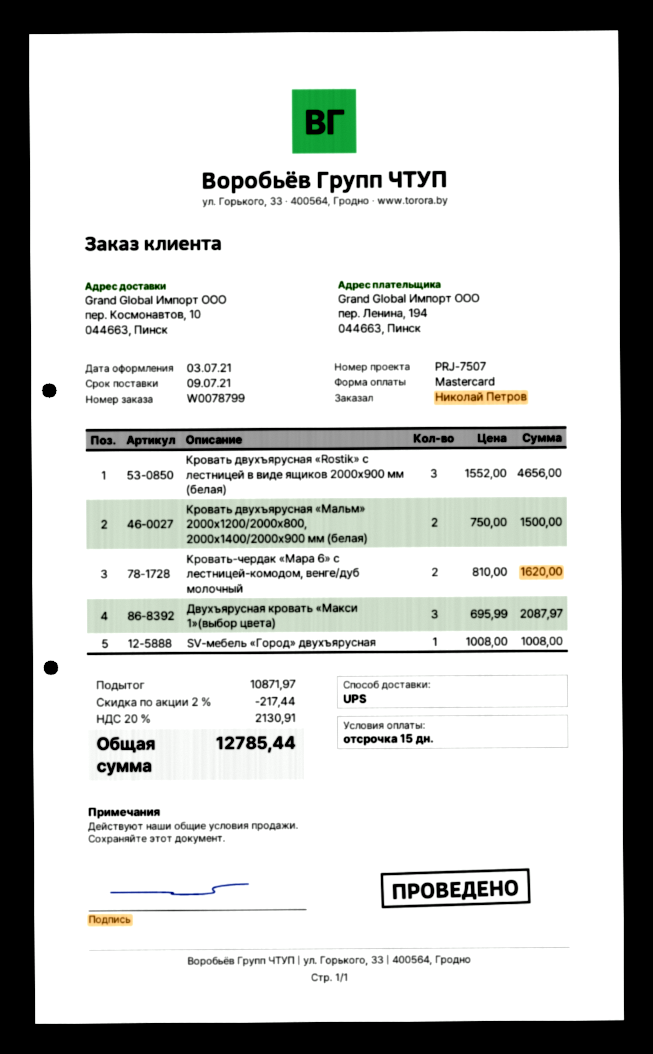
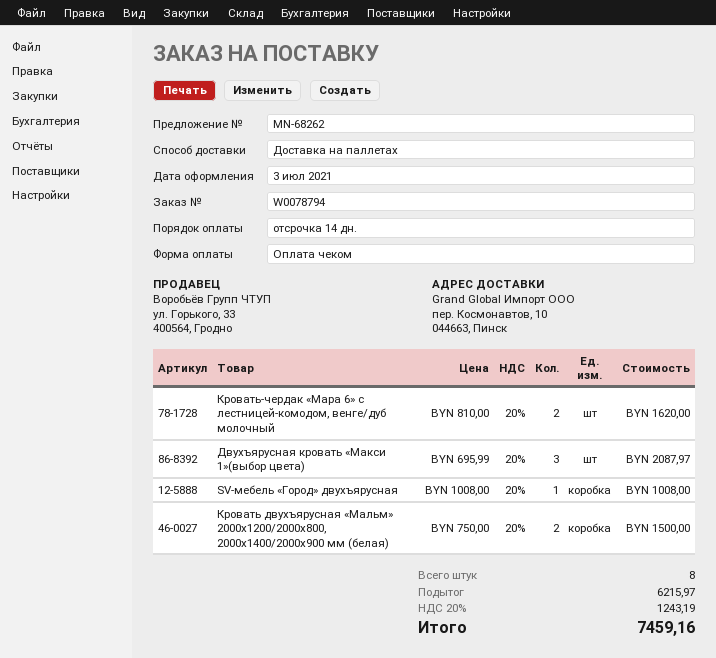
order number: W0078799 -> W0078794
payment terms: 15 days -> 14 days
payment method: Mastercard -> cheque
shipping method: UPS -> pallet freight
Кровать двухъярусная «Rostik» с лестницей в виде ящиков 2000х900 мм (белая): 3 x 1552.00 = 4656.00 -> none
subtotal: 10871.97 -> 6215.97
discount: 2% = 217.44 -> none
tax: 20% = 2130.91 -> 20% = 1243.19
total: 12785.44 -> 7459.16

